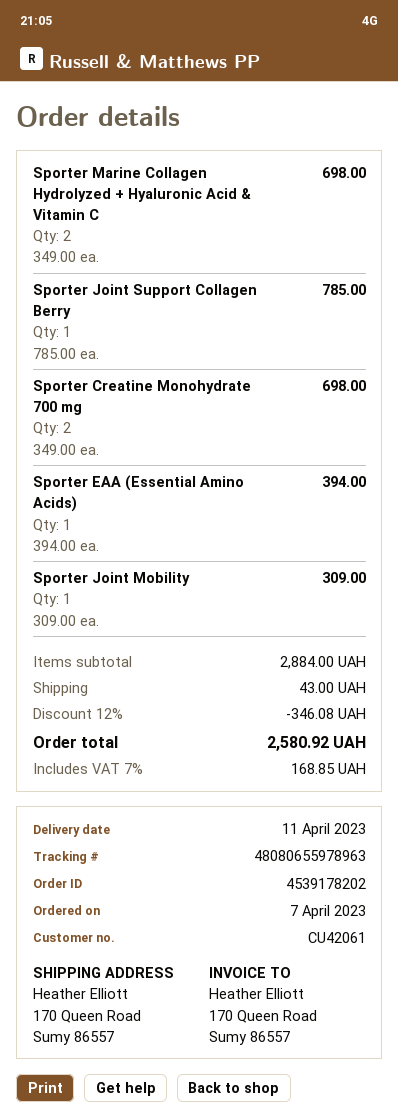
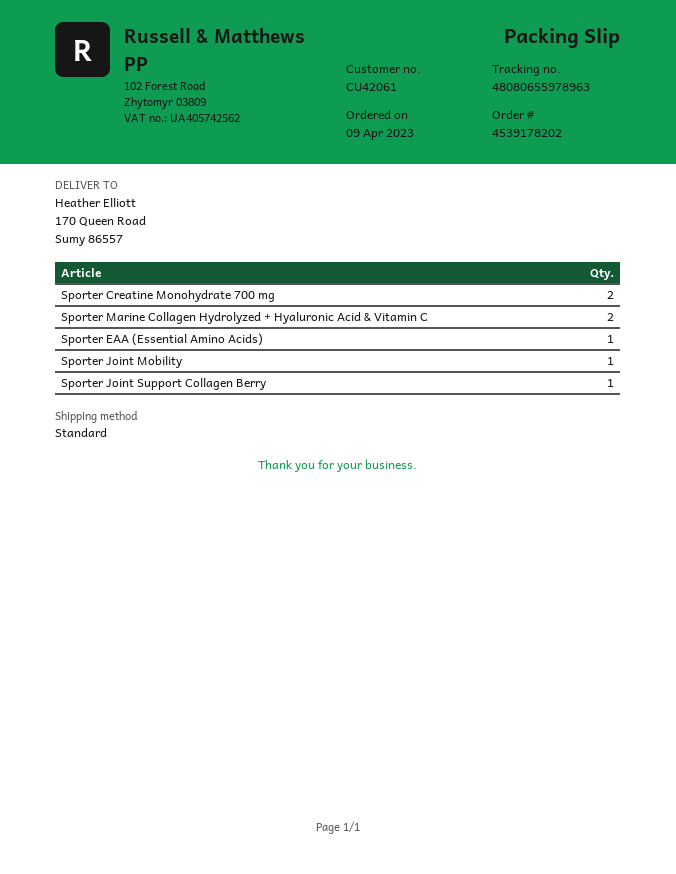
order date: 2023-04-07 -> 2023-04-09

